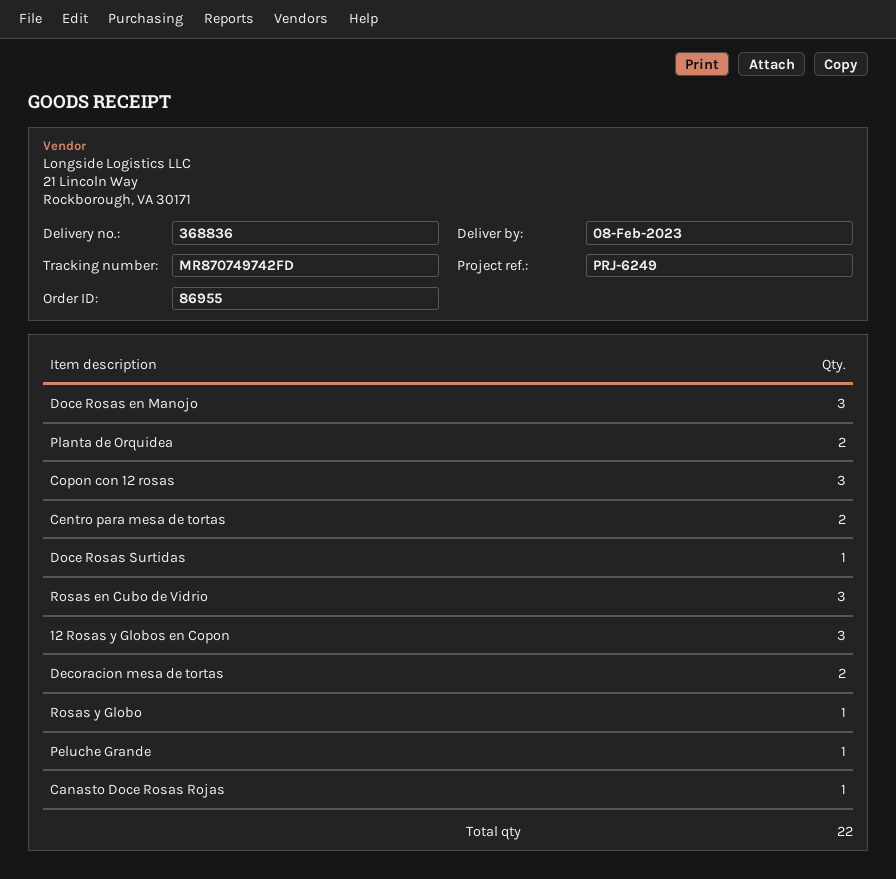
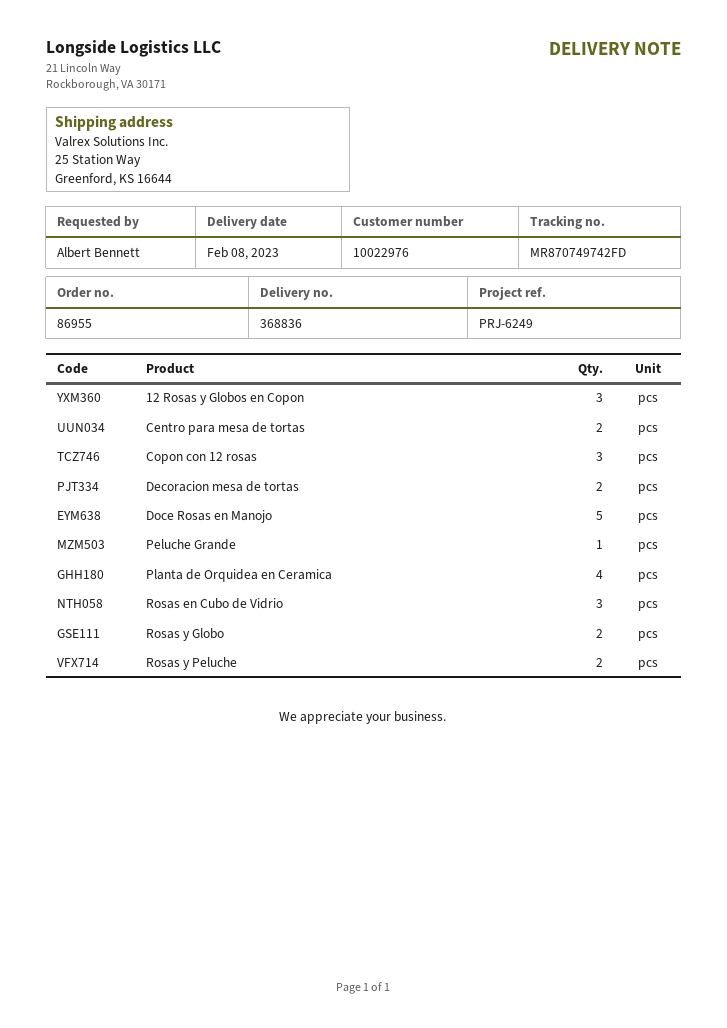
Doce Rosas en Manojo: 3 -> 5
Planta de Orquidea: 2 -> none
Doce Rosas Surtidas: 1 -> none
Rosas y Globo: 1 -> 2
Canasto Doce Rosas Rojas: 1 -> none
Planta de Orquidea en Ceramica: none -> 4
Rosas y Peluche: none -> 2

